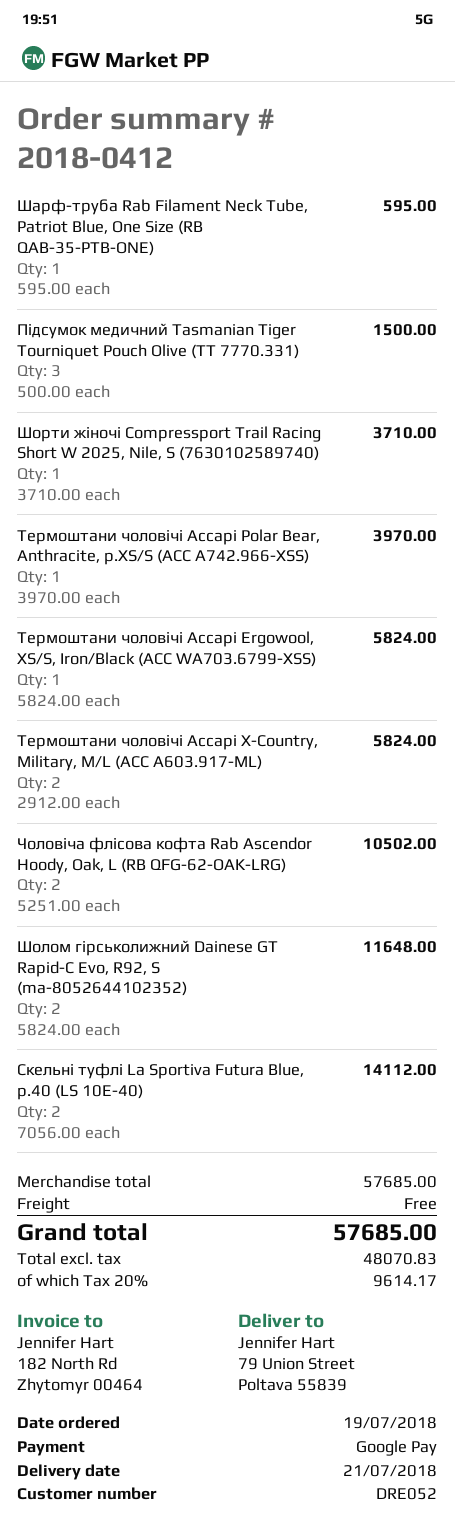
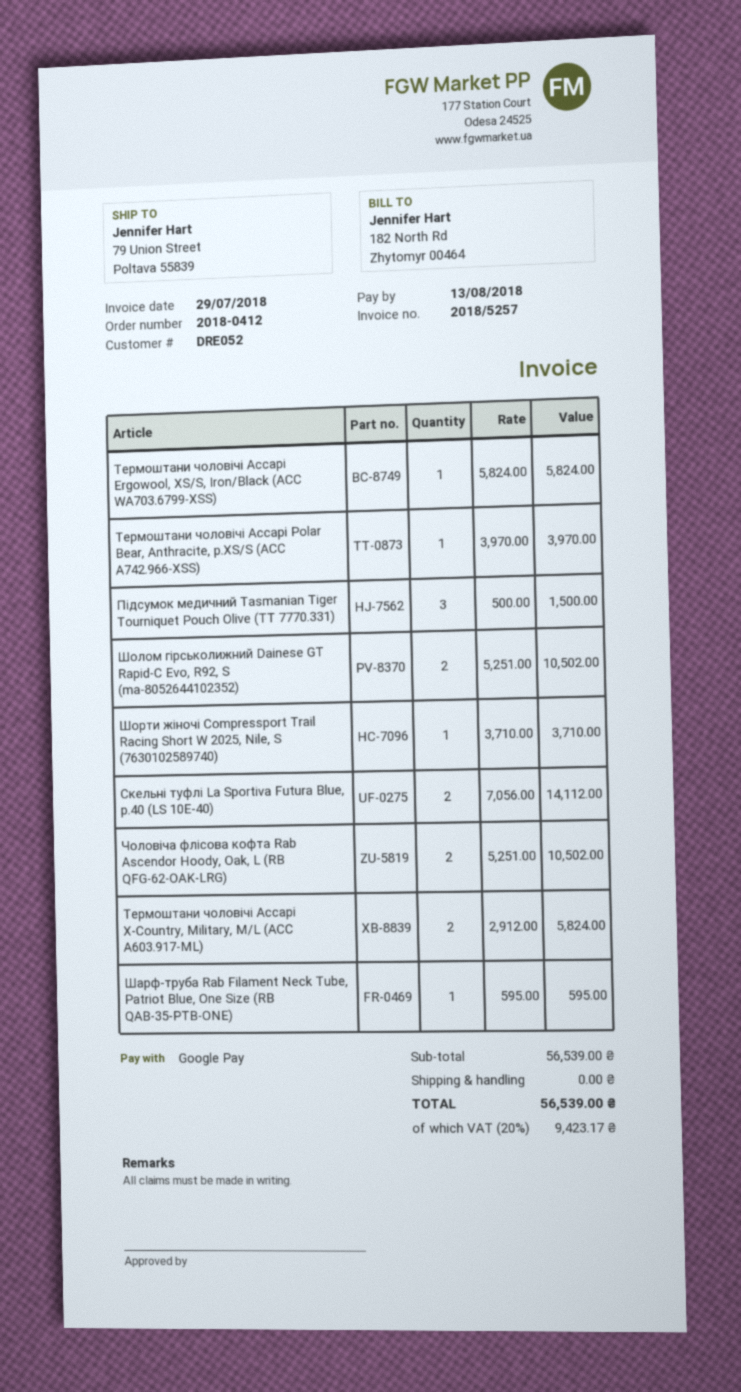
Шолом гірськолижний Dainese GT Rapid-C Evo, R92, S (ma-8052644102352): 2 x 5824.00 = 11648.00 -> 2 x 5251.00 = 10502.00
subtotal: 57685.00 -> 56539.00
tax: 20% = 9614.17 -> 20% = 9423.17
total: 57685.00 -> 56539.00

